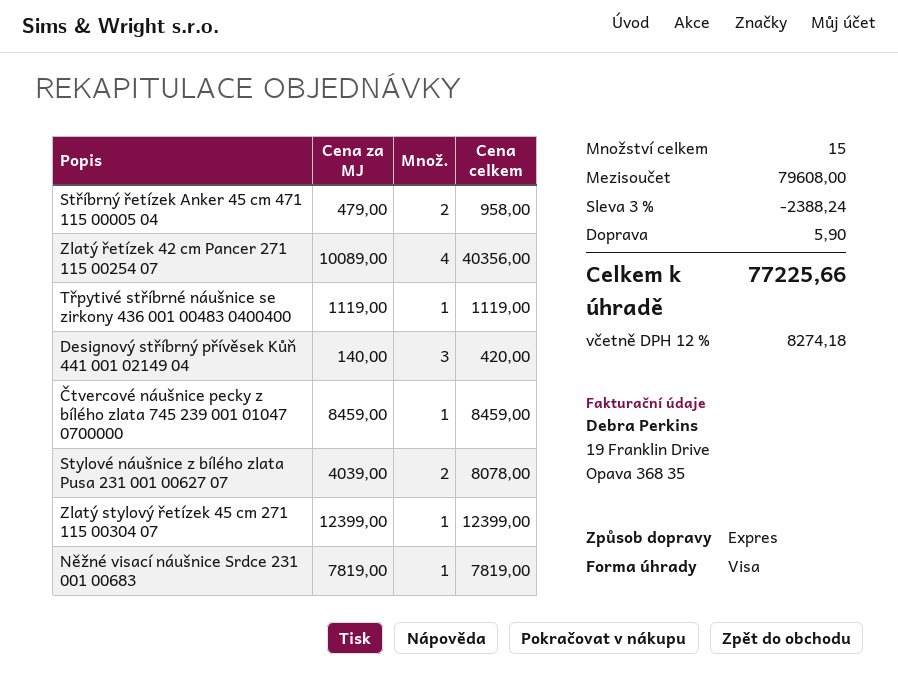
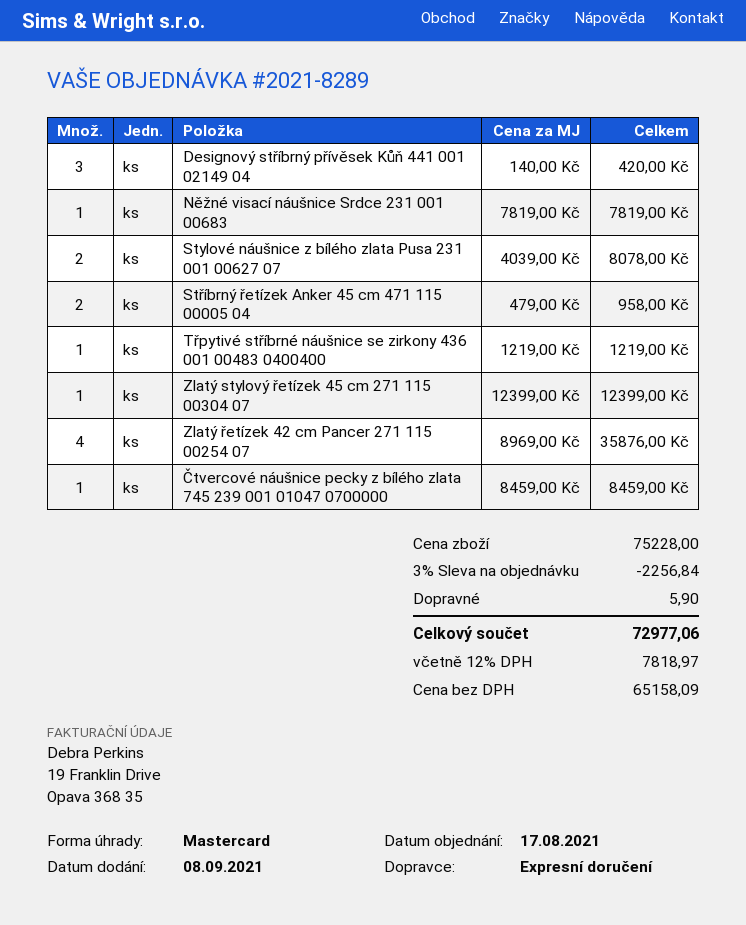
payment method: Visa -> Mastercard
Zlatý řetízek 42 cm Pancer 271 115 00254 07: 4 x 10089.00 = 40356.00 -> 4 x 8969.00 = 35876.00
Třpytivé stříbrné náušnice se zirkony 436 001 00483 0400400: 1 x 1119.00 = 1119.00 -> 1 x 1219.00 = 1219.00
subtotal: 79608.00 -> 75228.00
discount: 3% = 2388.24 -> 3% = 2256.84
tax: 12% = 8274.18 -> 12% = 7818.97
total: 77225.66 -> 72977.06

